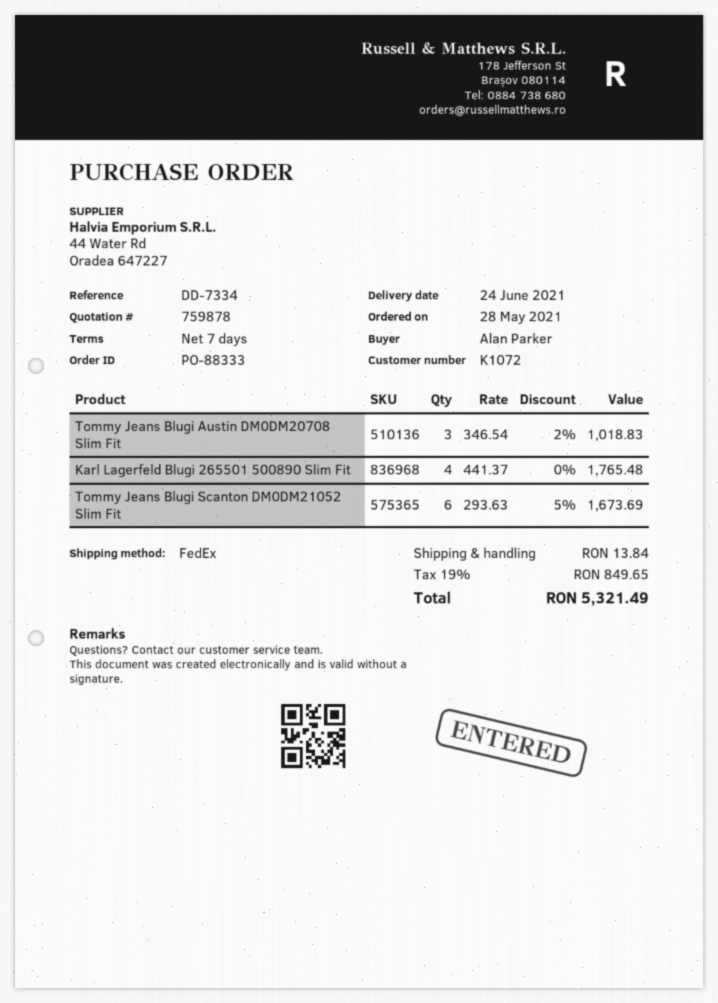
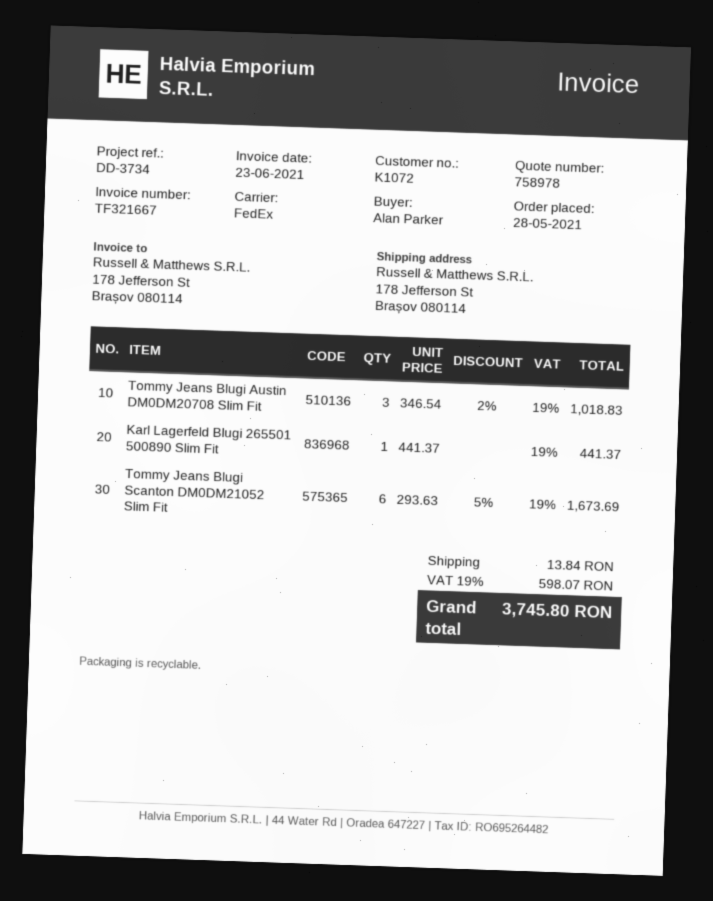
quote number: 759878 -> 758978
reference: DD-7334 -> DD-3734
Karl Lagerfeld Blugi 265501 500890 Slim Fit: 4 x 441.37 = 1765.48 -> 1 x 441.37 = 441.37
tax: 19% = 849.65 -> 19% = 598.07
total: 5321.49 -> 3745.80

